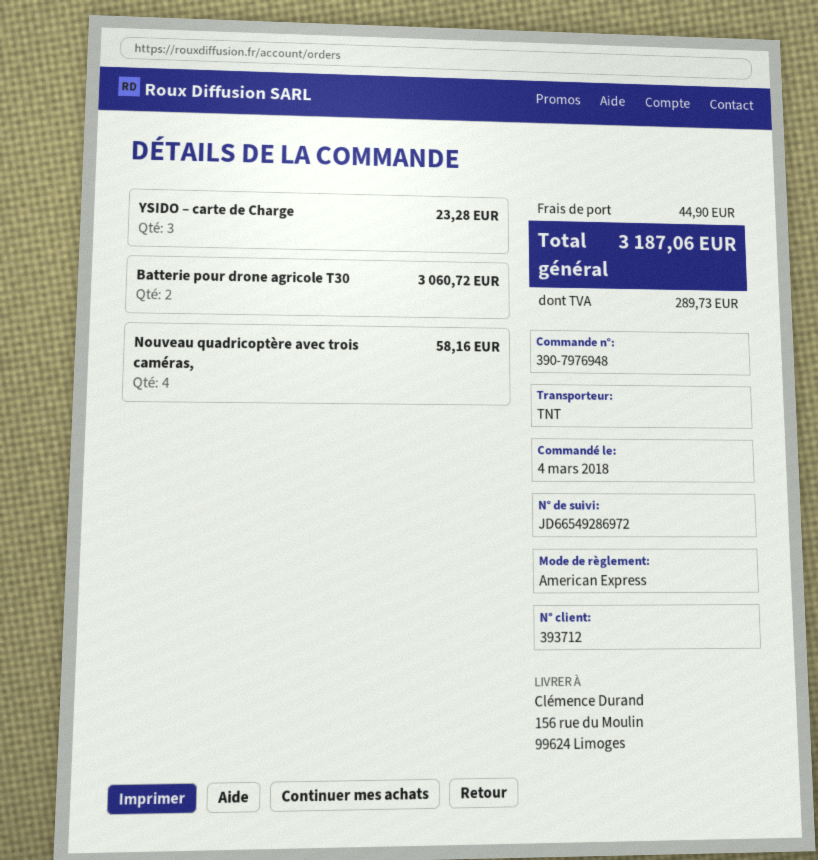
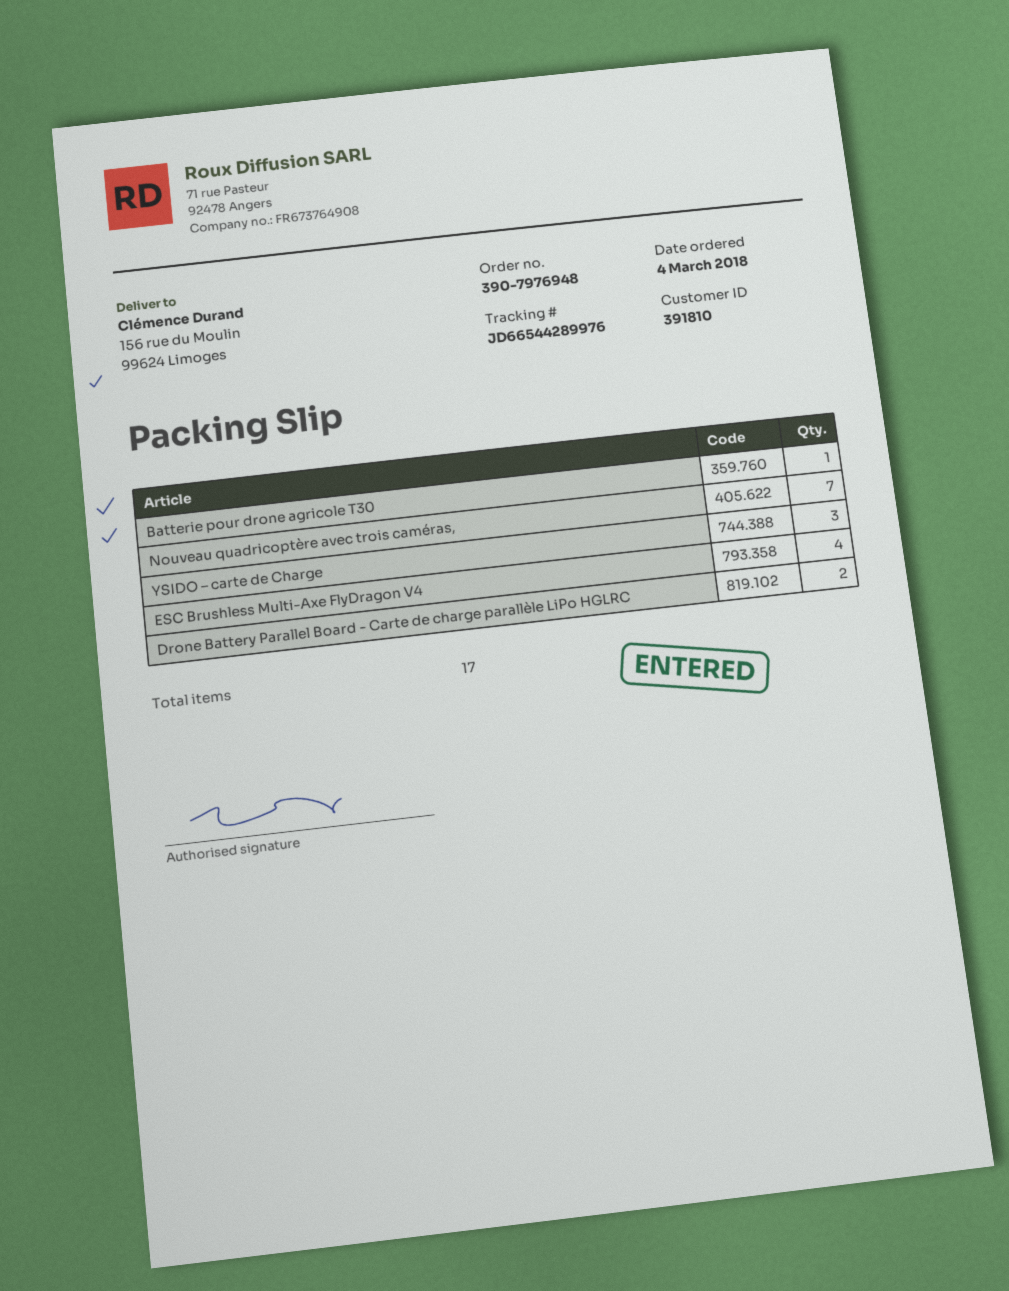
customer number: 393712 -> 391810
tracking number: JD66549286972 -> JD66544289976
Batterie pour drone agricole T30: 2 -> 1
Nouveau quadricoptère avec trois caméras,: 4 -> 7
ESC Brushless Multi-Axe FlyDragon V4: none -> 4
Drone Battery Parallel Board - Carte de charge parallèle LiPo HGLRC: none -> 2

